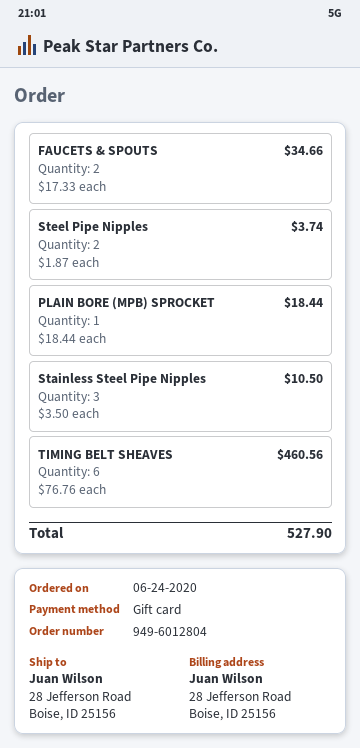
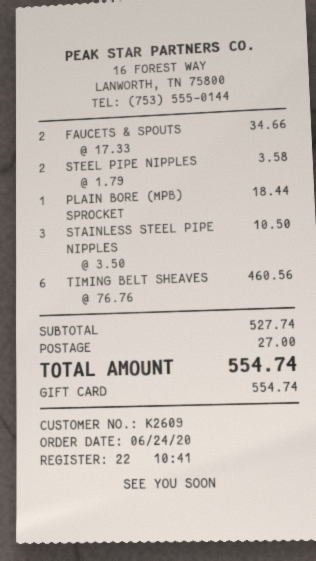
Steel Pipe Nipples: 2 x 1.87 = 3.74 -> 2 x 1.79 = 3.58
shipping: none -> 27.00
total: 527.90 -> 554.74

